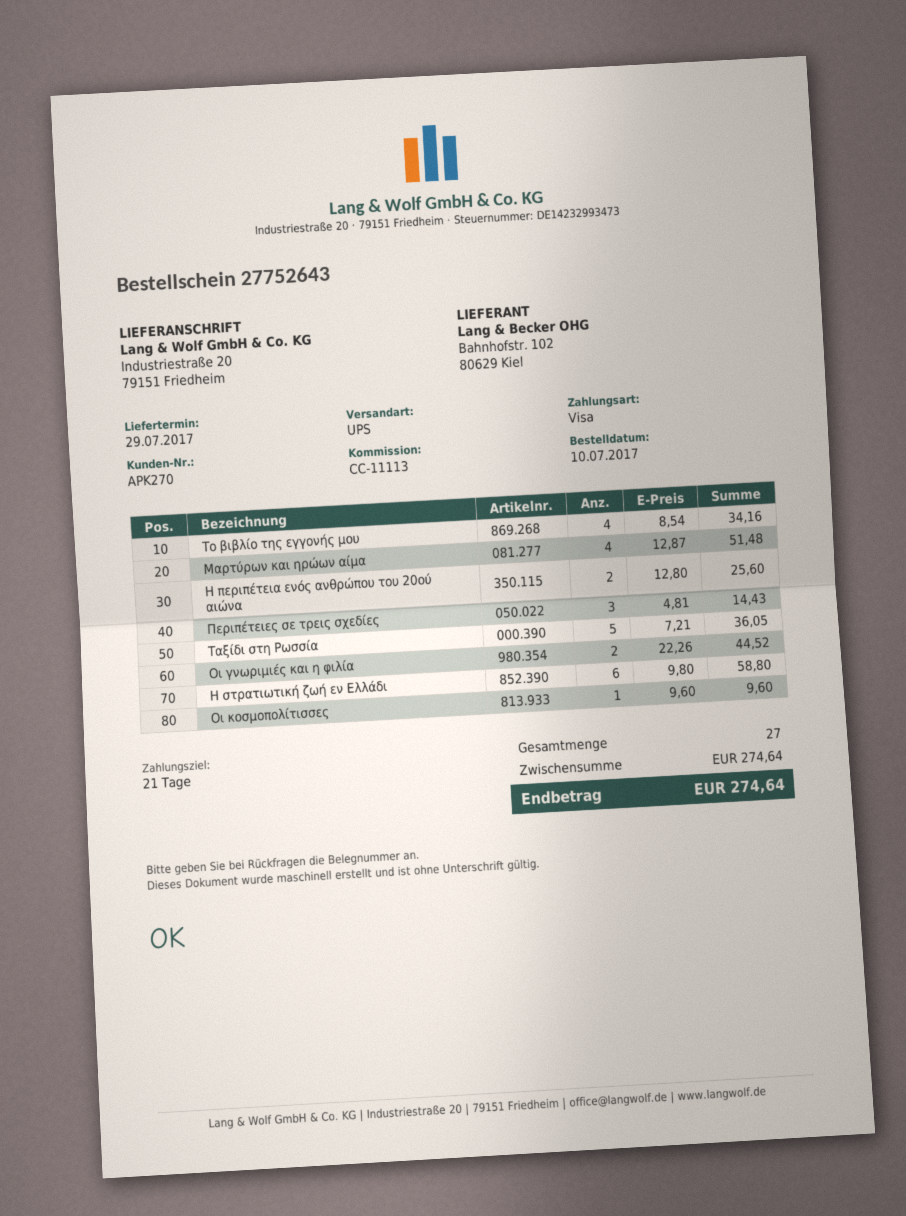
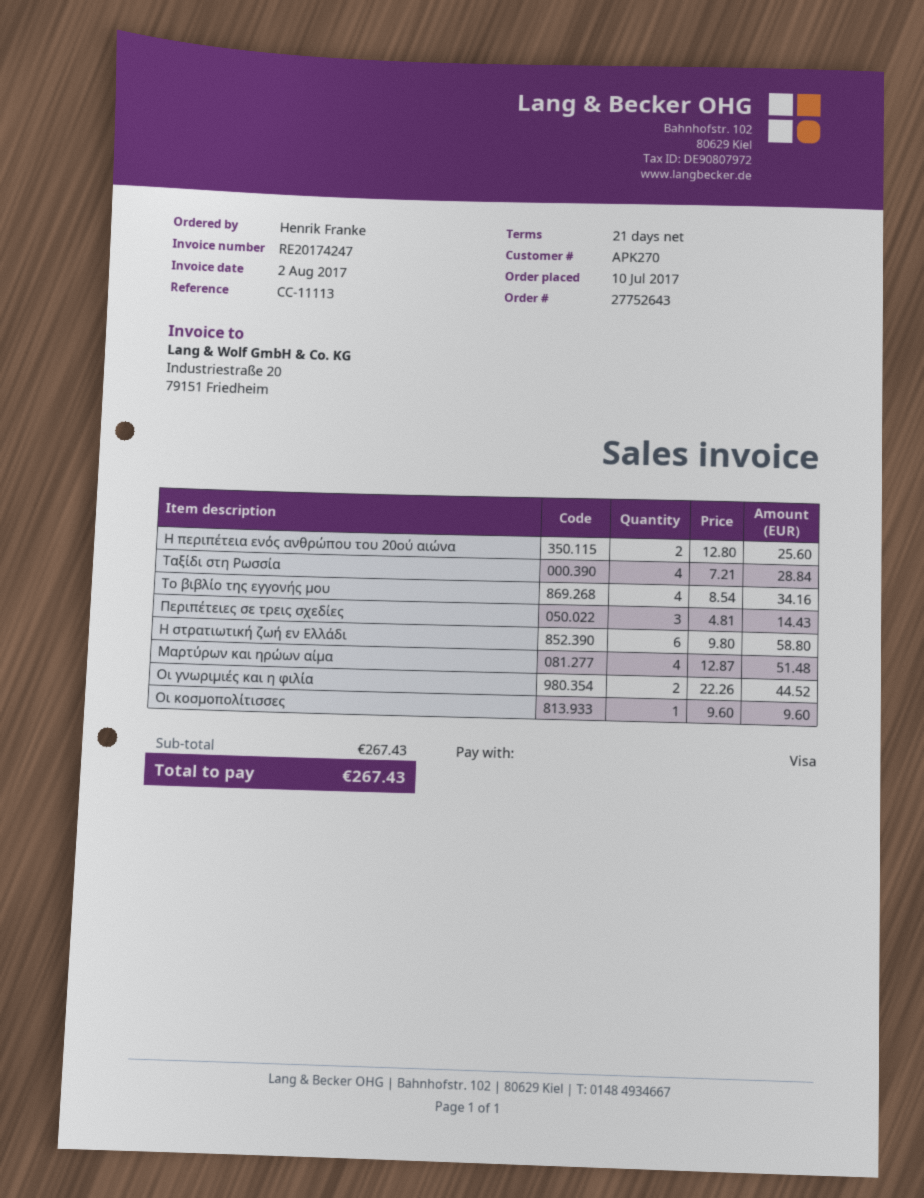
Ταξίδι στη Ρωσσία: 5 x 7.21 = 36.05 -> 4 x 7.21 = 28.84
subtotal: 274.64 -> 267.43
total: 274.64 -> 267.43

